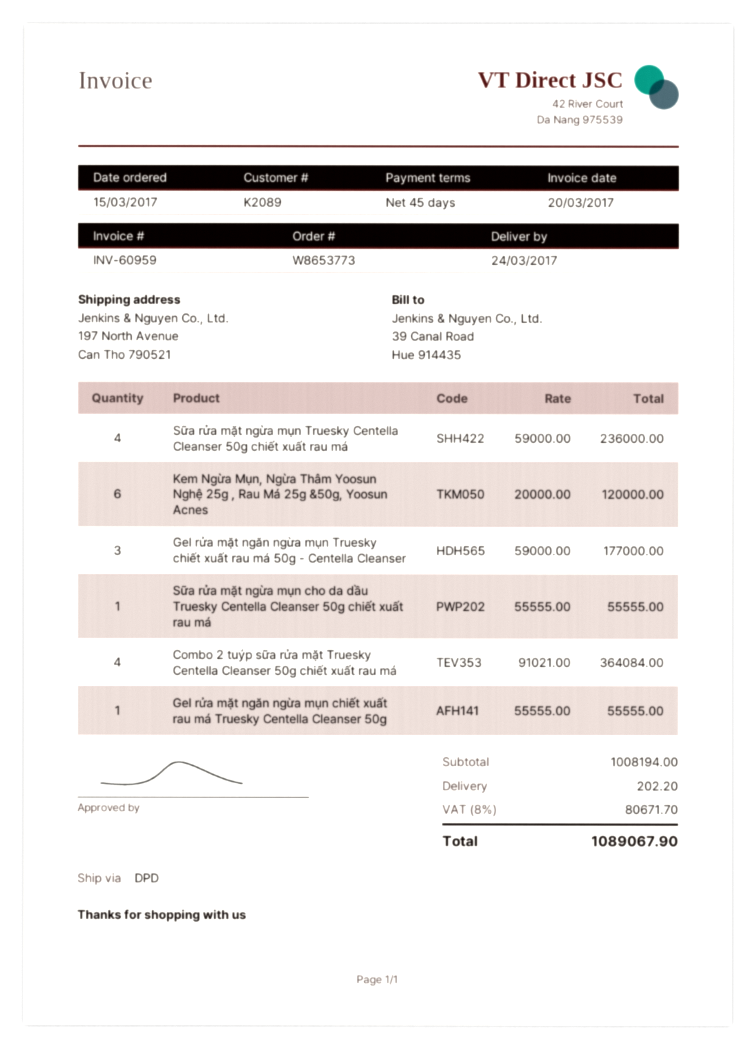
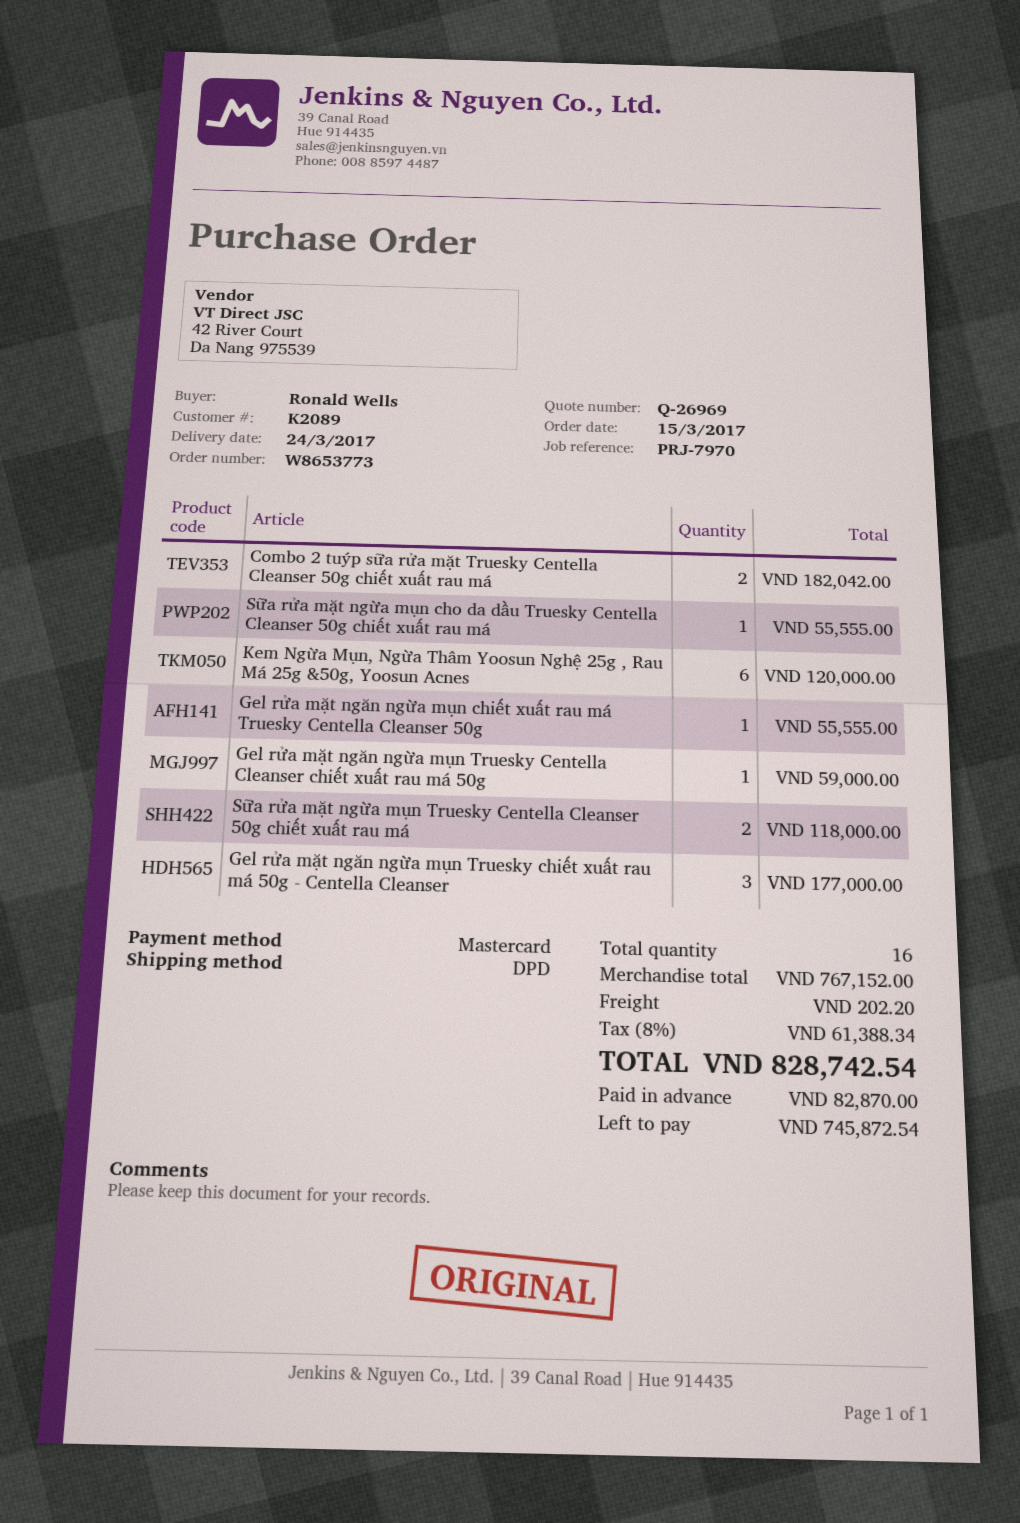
Sữa rửa mặt ngừa mụn Truesky Centella Cleanser 50g chiết xuất rau má: 4 for 236000.00 -> 2 for 118000.00
Combo 2 tuýp sữa rửa mặt Truesky Centella Cleanser 50g chiết xuất rau má: 4 for 364084.00 -> 2 for 182042.00
Gel rửa mặt ngăn ngừa mụn Truesky Centella Cleanser chiết xuất rau má 50g: none -> 1 for 59000.00
subtotal: 1008194.00 -> 767152.00
tax: 8% = 80671.70 -> 8% = 61388.34
total: 1089067.90 -> 828742.54

